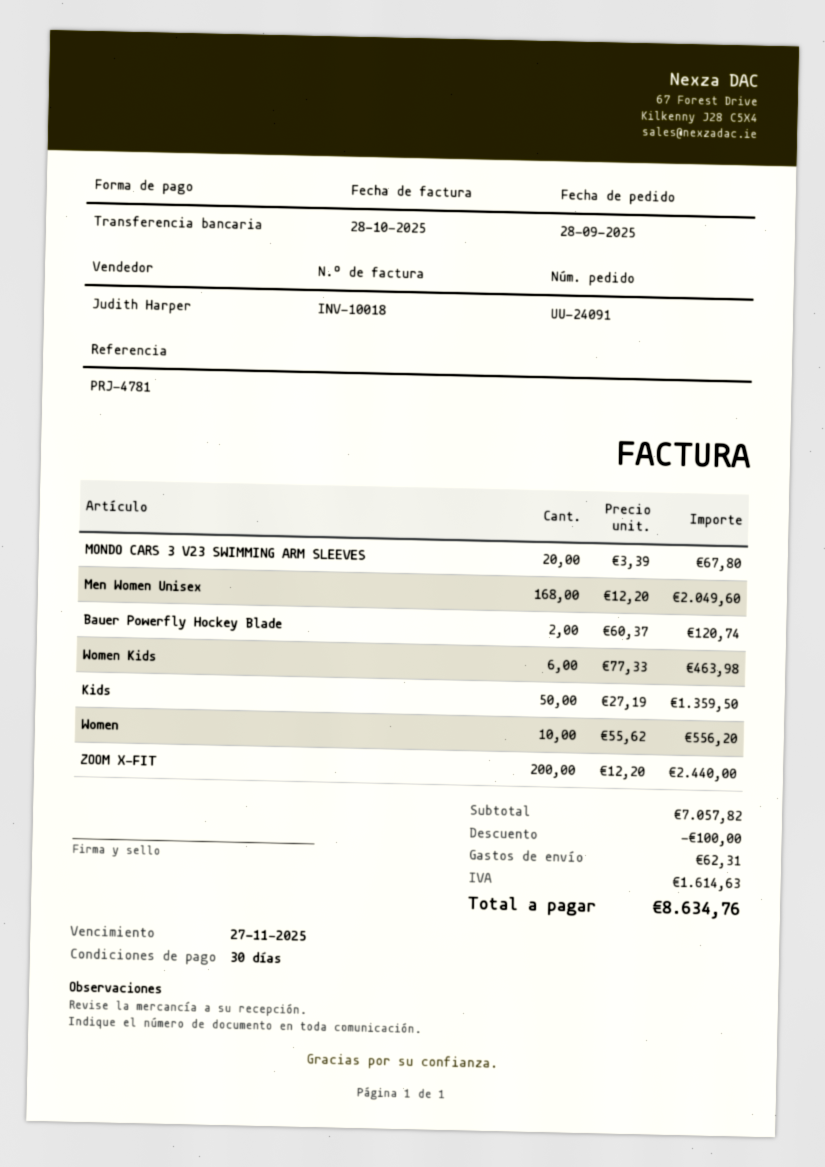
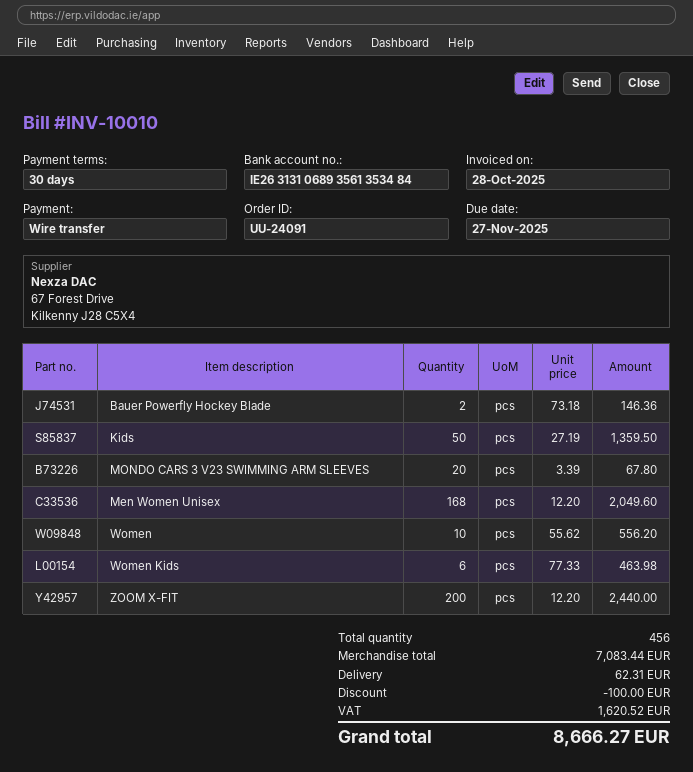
invoice number: INV-10018 -> INV-10010
Bauer Powerfly Hockey Blade: 2 x 60.37 = 120.74 -> 2 x 73.18 = 146.36
subtotal: 7057.82 -> 7083.44
tax: 1614.63 -> 1620.52
total: 8634.76 -> 8666.27

